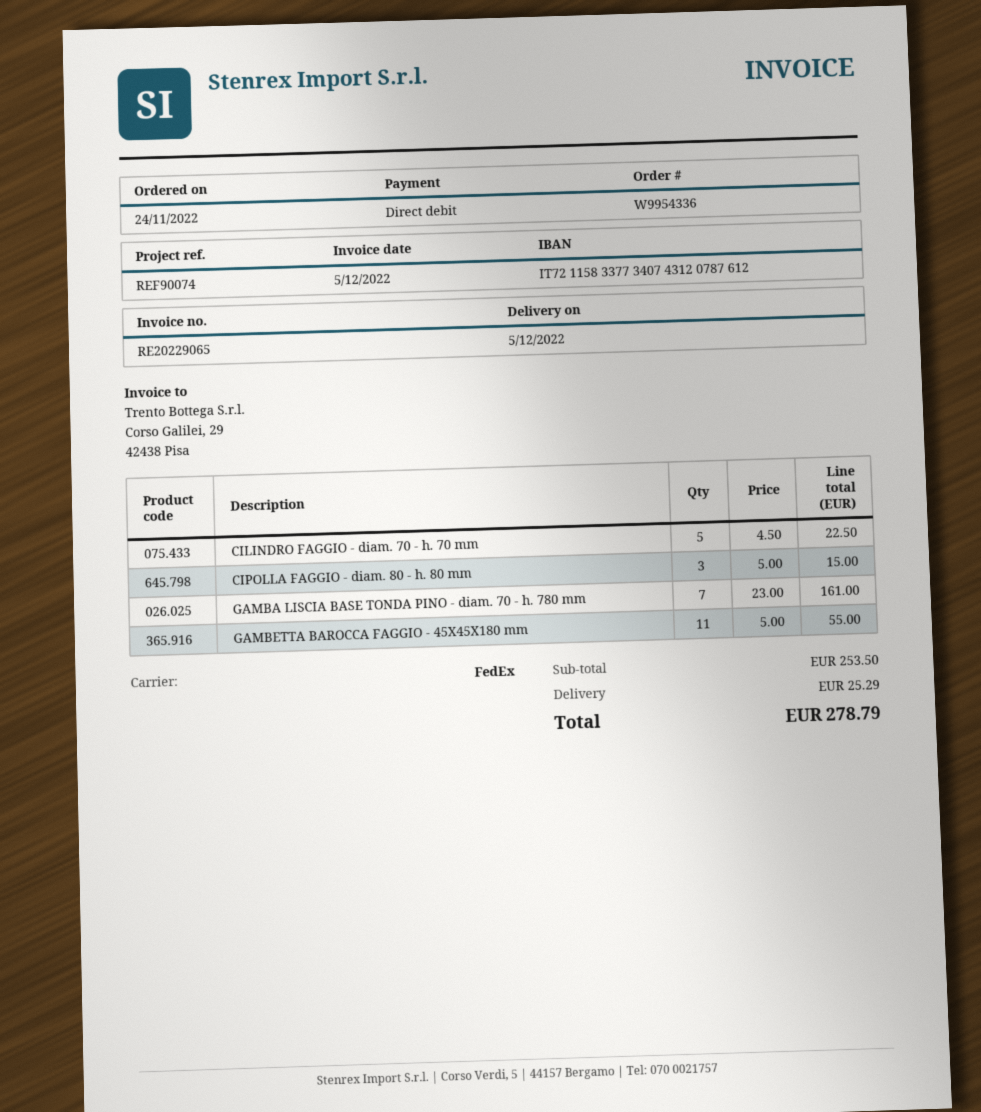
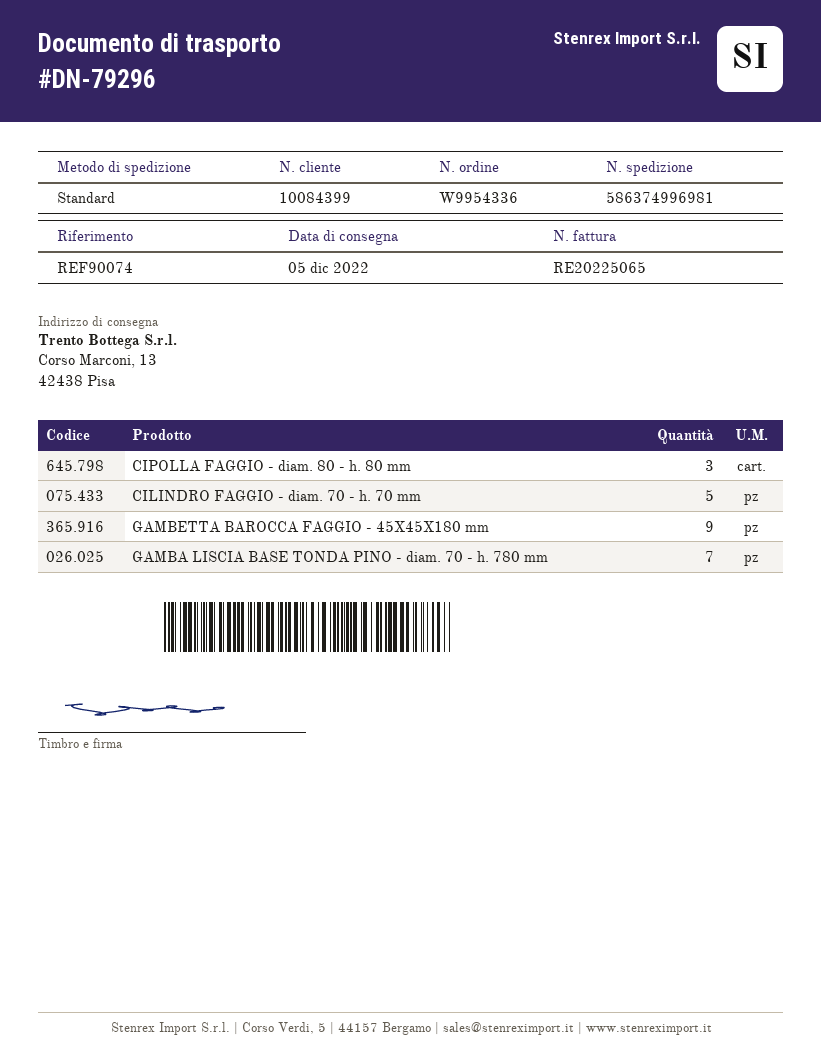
invoice number: RE20229065 -> RE20225065
shipping method: FedEx -> standard
GAMBETTA BAROCCA FAGGIO - 45X45X180 mm: 11 -> 9

